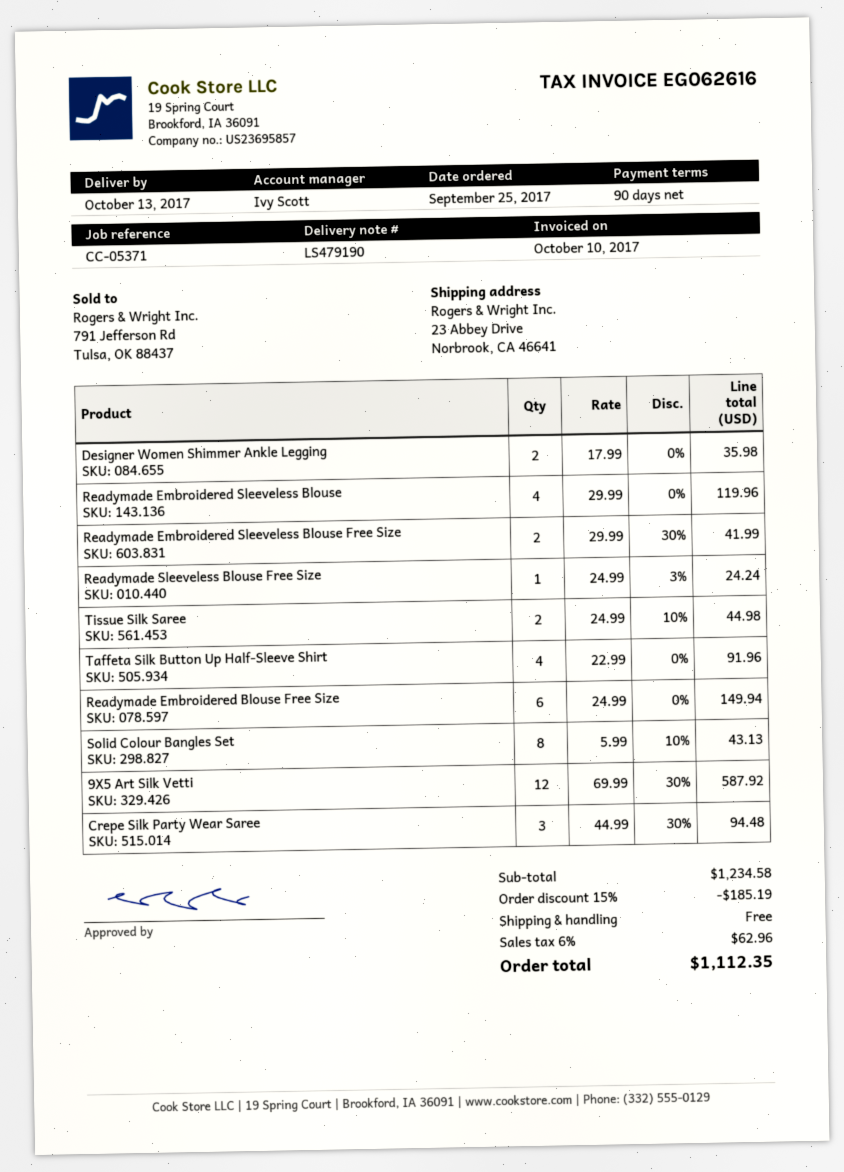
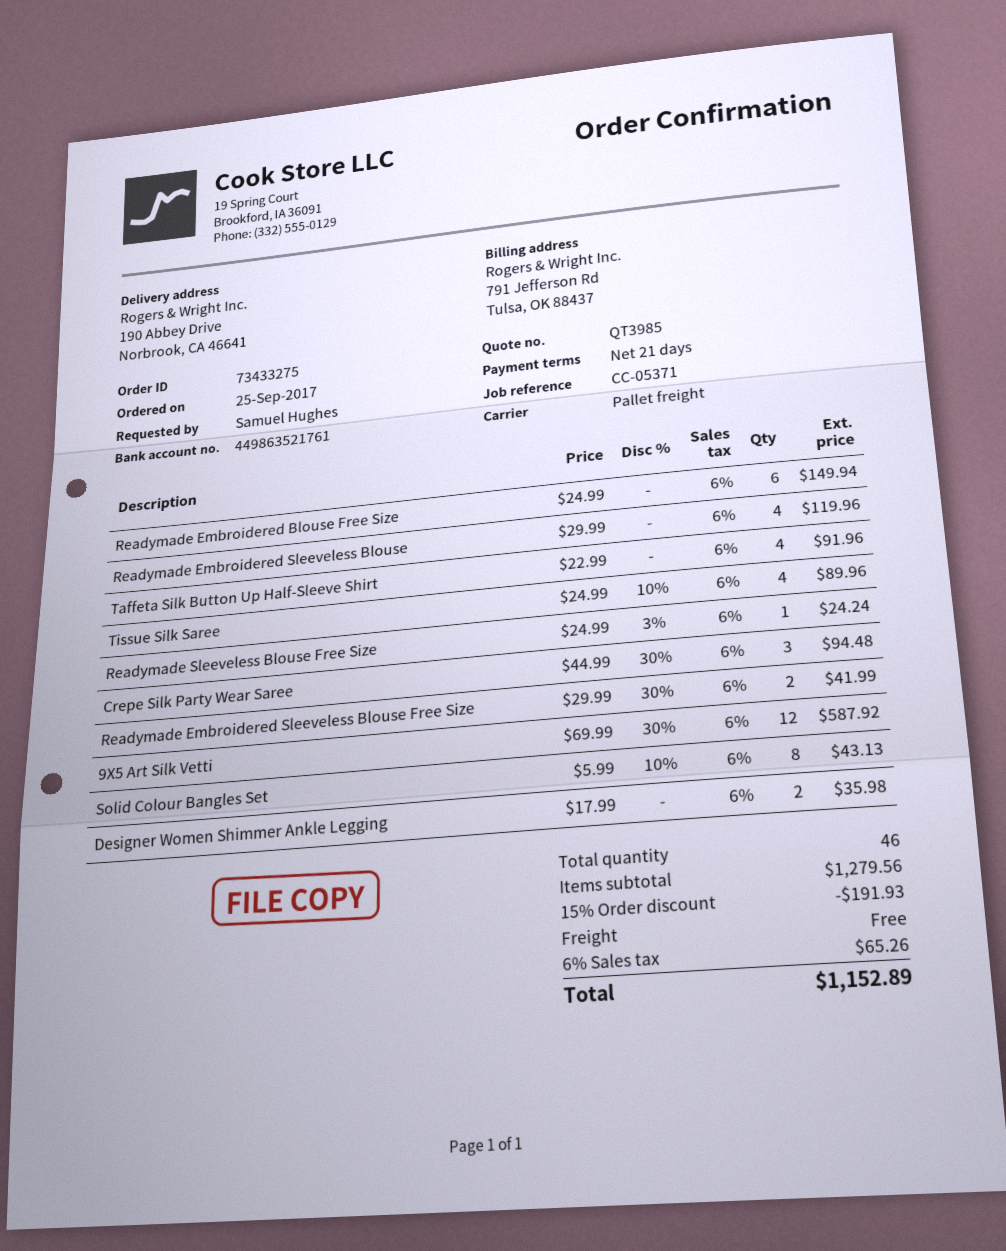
payment terms: 90 days -> 21 days
ship to: 23 Abbey Drive, Norbrook, CA 46641 -> 190 Abbey Drive, Norbrook, CA 46641
Tissue Silk Saree: 2 x 24.99 - 10% = 44.98 -> 4 x 24.99 - 10% = 89.96
subtotal: 1234.58 -> 1279.56
discount: 15% = 185.19 -> 15% = 191.93
tax: 6% = 62.96 -> 6% = 65.26
total: 1112.35 -> 1152.89

